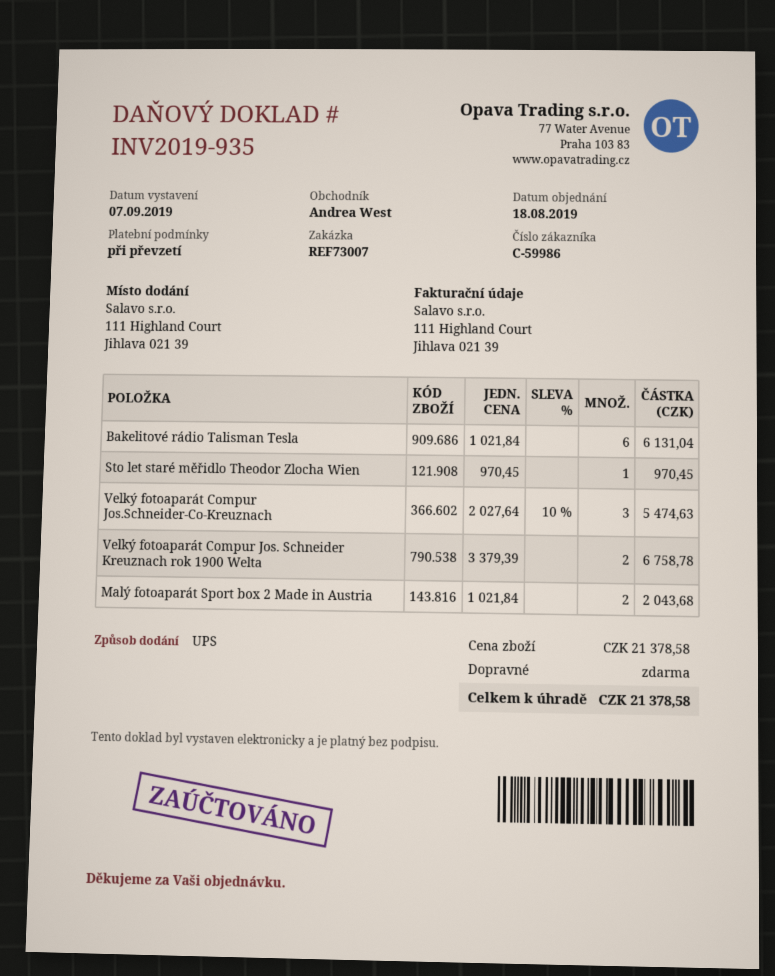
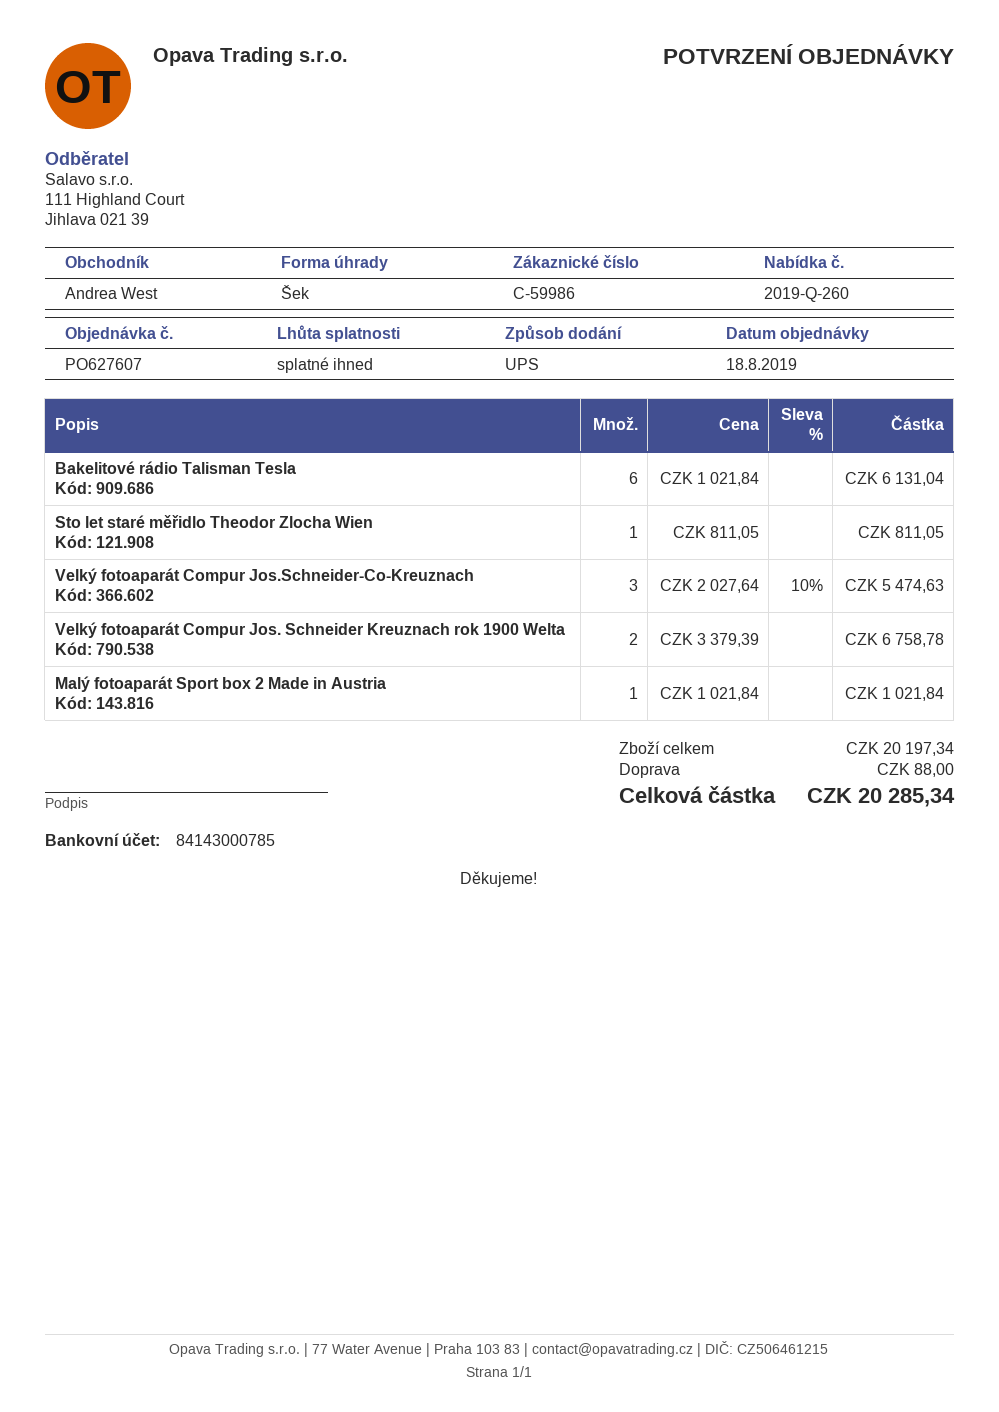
Sto let staré měřidlo Theodor Zlocha Wien: 1 x 970.45 = 970.45 -> 1 x 811.05 = 811.05
Malý fotoaparát Sport box 2 Made in Austria: 2 x 1021.84 = 2043.68 -> 1 x 1021.84 = 1021.84
subtotal: 21378.58 -> 20197.34
shipping: 0.00 -> 88.00
total: 21378.58 -> 20285.34

